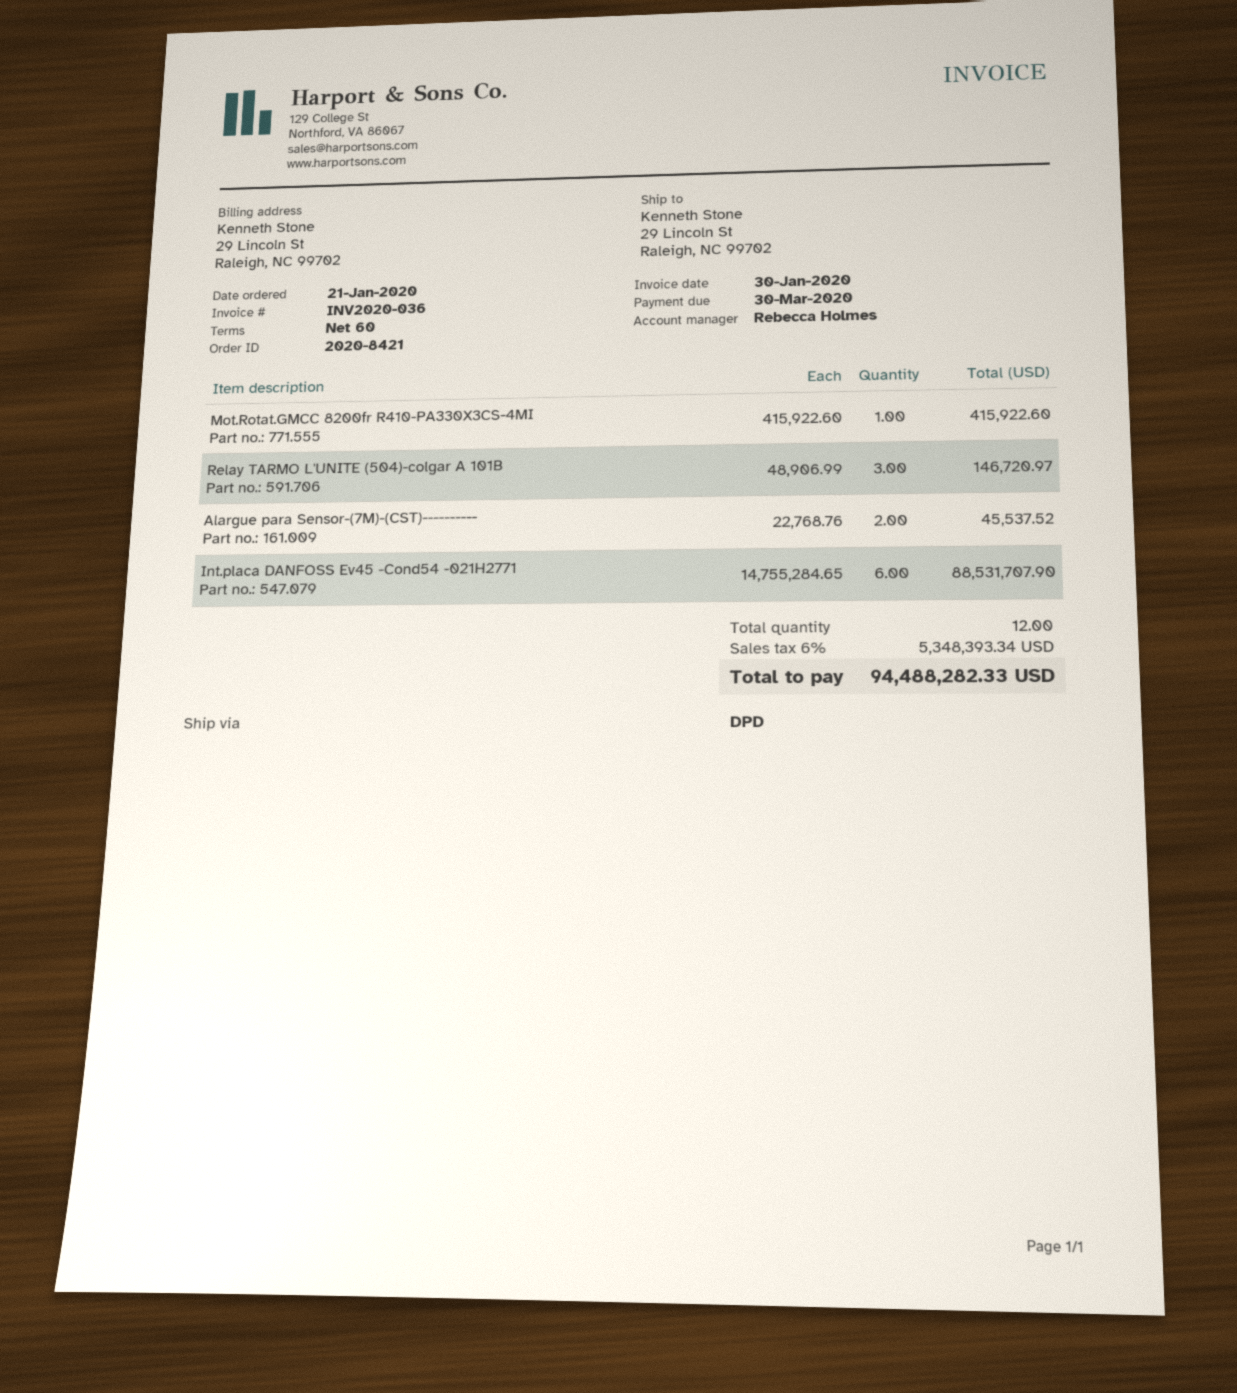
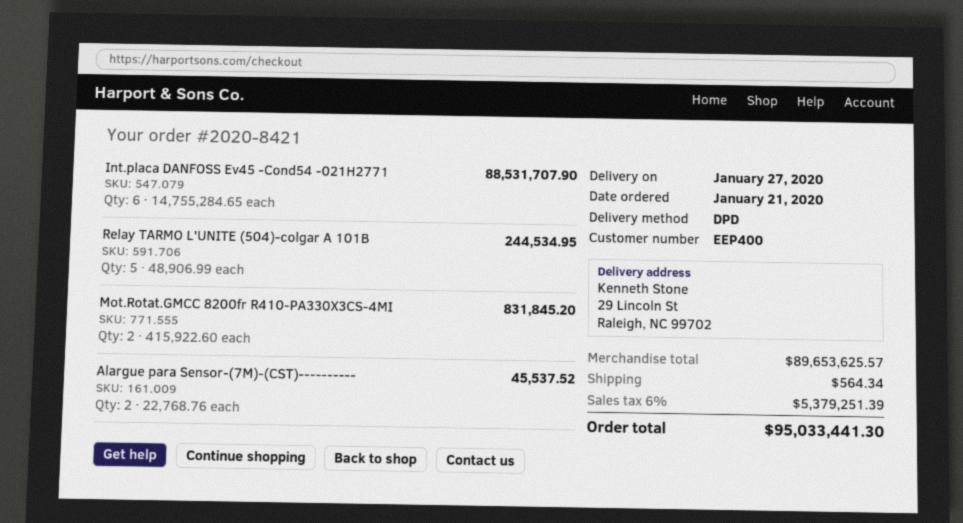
Mot.Rotat.GMCC 8200fr R410-PA330X3CS-4MI: 1 x 415922.60 = 415922.60 -> 2 x 415922.60 = 831845.20
Relay TARMO L'UNITE (504)-colgar A 101B: 3 x 48906.99 = 146720.97 -> 5 x 48906.99 = 244534.95
shipping: none -> 564.34
tax: 6% = 5348393.34 -> 6% = 5379251.39
total: 94488282.33 -> 95033441.30

